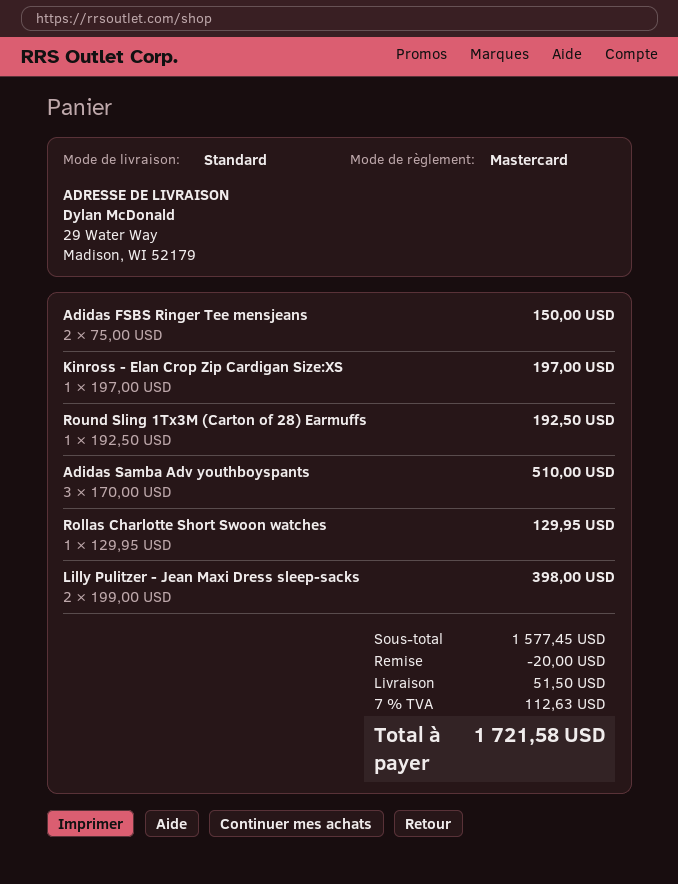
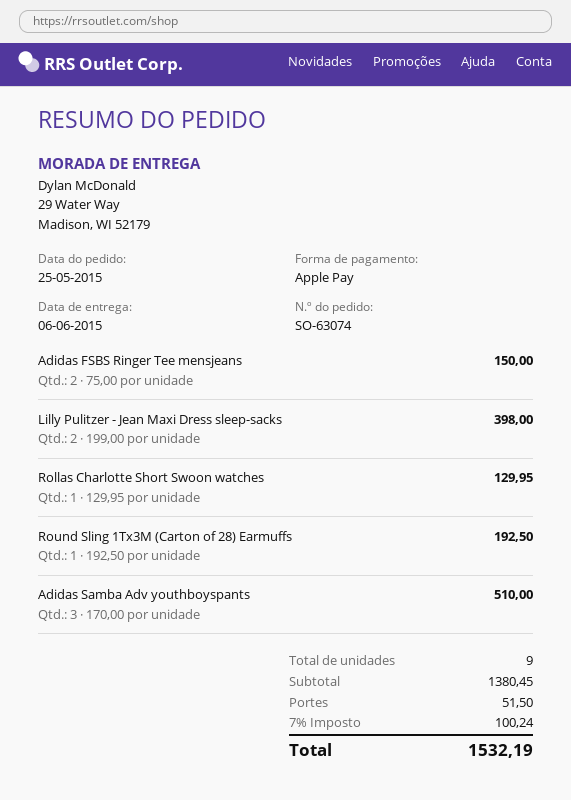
payment method: Mastercard -> Apple Pay
Kinross - Elan Crop Zip Cardigan Size:XS: 1 x 197.00 = 197.00 -> none
subtotal: 1577.45 -> 1380.45
discount: 20.00 -> none
tax: 7% = 112.63 -> 7% = 100.24
total: 1721.58 -> 1532.19

